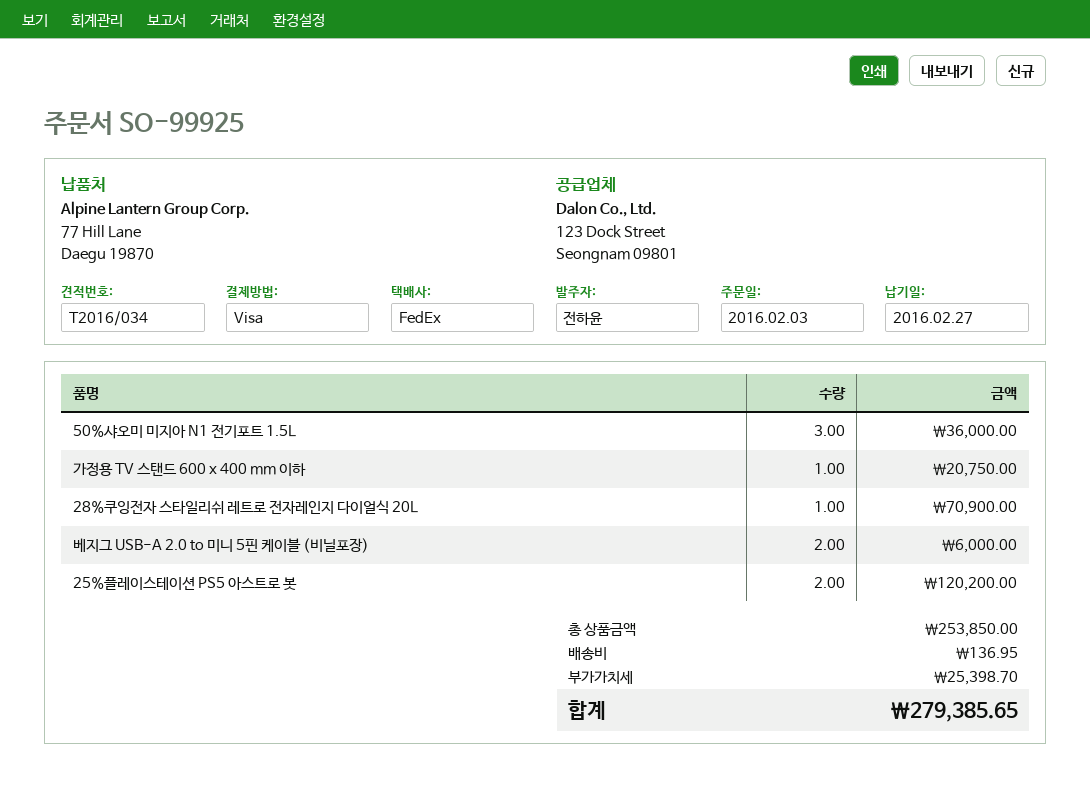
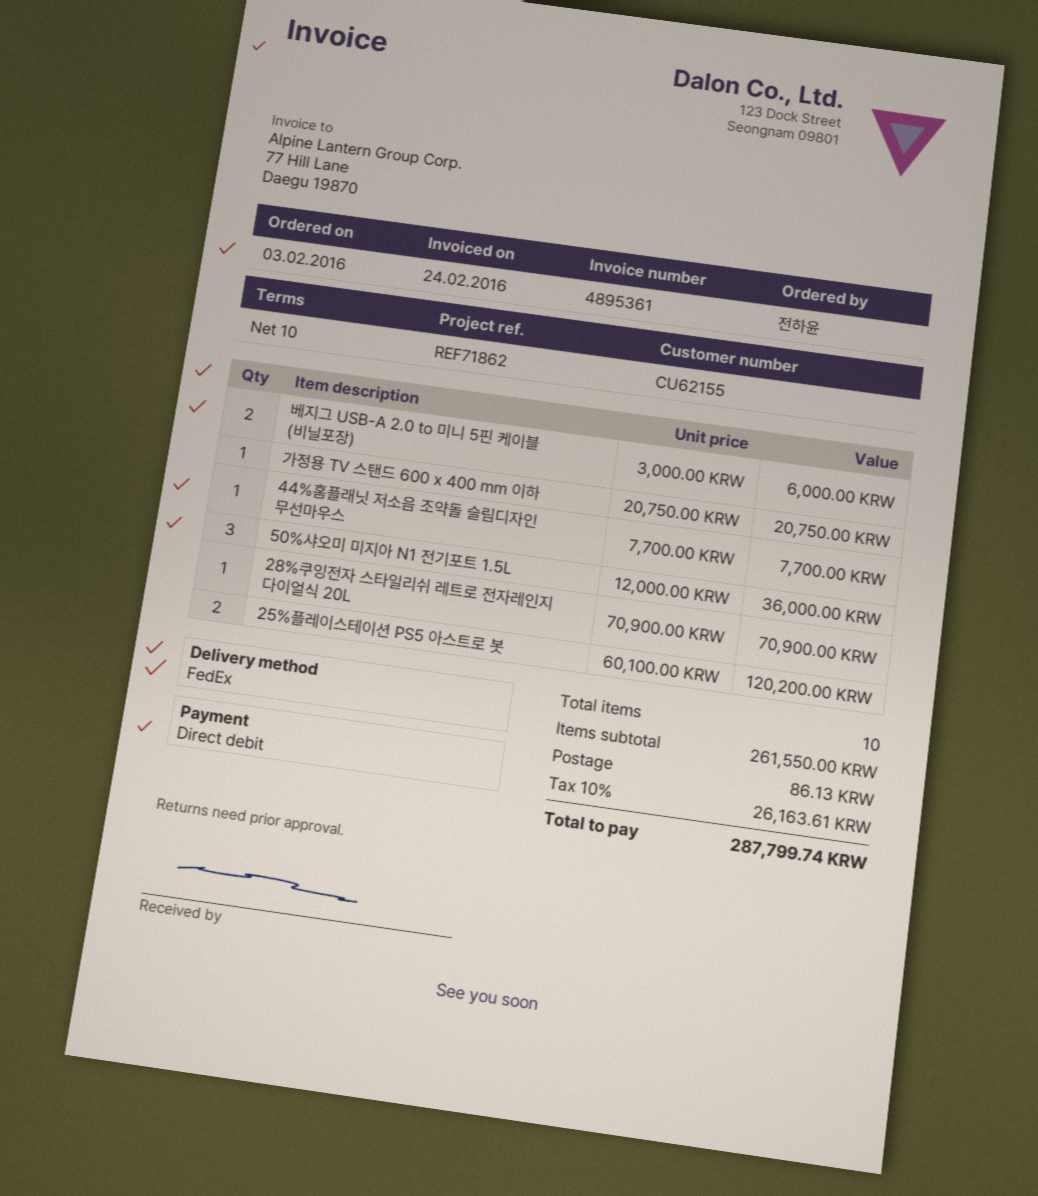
payment method: Visa -> direct debit
44%홈플래닛 저소음 조약돌 슬림디자인 무선마우스: none -> 1 for 7700.00
subtotal: 253850.00 -> 261550.00
shipping: 136.95 -> 86.13
tax: 25398.70 -> 26163.61
total: 279385.65 -> 287799.74

